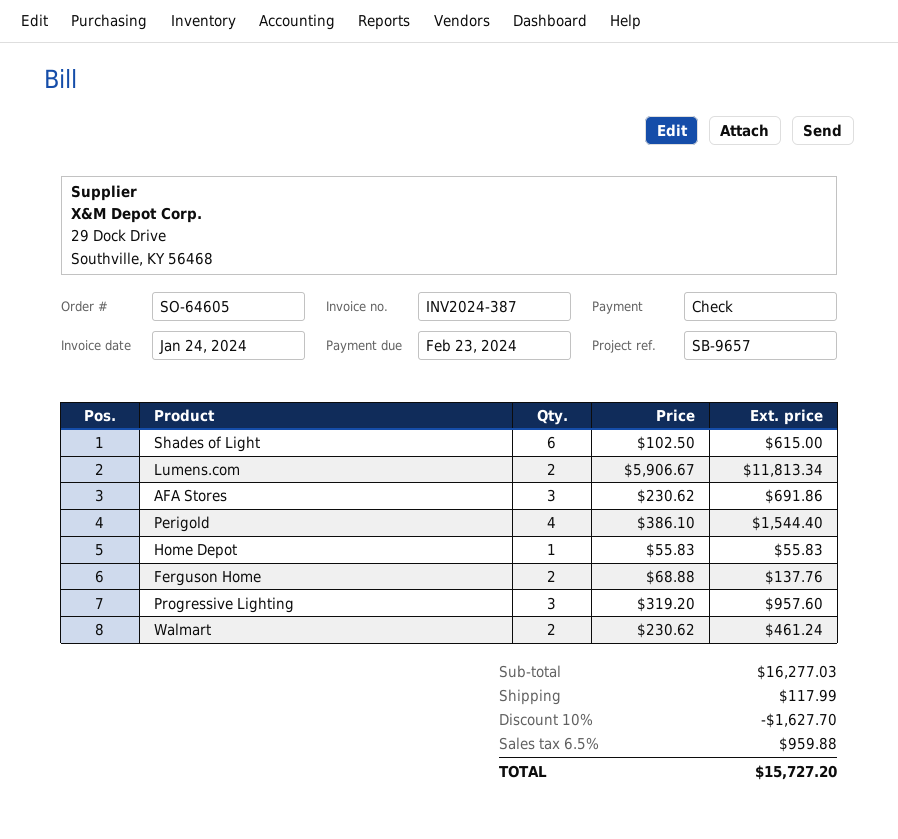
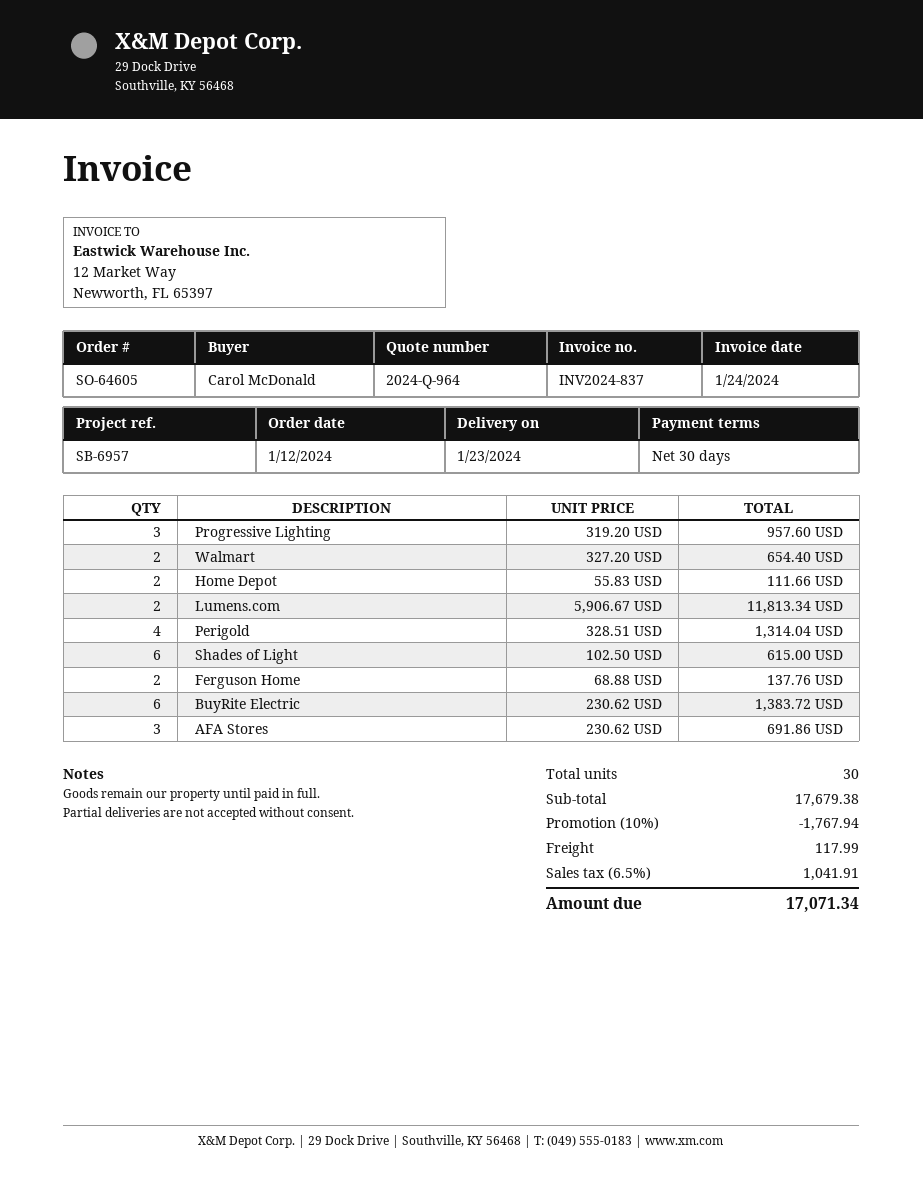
invoice number: INV2024-387 -> INV2024-837
reference: SB-9657 -> SB-6957
Perigold: 4 x 386.10 = 1544.40 -> 4 x 328.51 = 1314.04
Home Depot: 1 x 55.83 = 55.83 -> 2 x 55.83 = 111.66
Walmart: 2 x 230.62 = 461.24 -> 2 x 327.20 = 654.40
BuyRite Electric: none -> 6 x 230.62 = 1383.72
subtotal: 16277.03 -> 17679.38
discount: 10% = 1627.70 -> 10% = 1767.94
tax: 6.5% = 959.88 -> 6.5% = 1041.91
total: 15727.20 -> 17071.34

